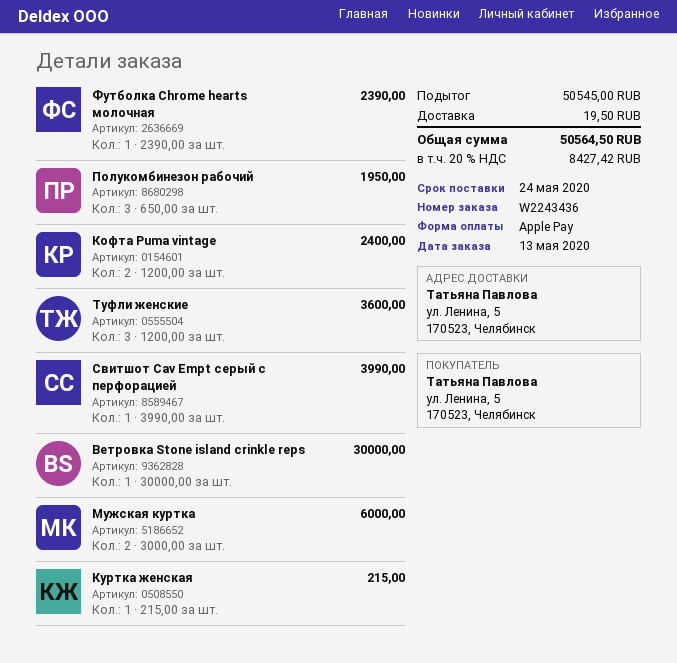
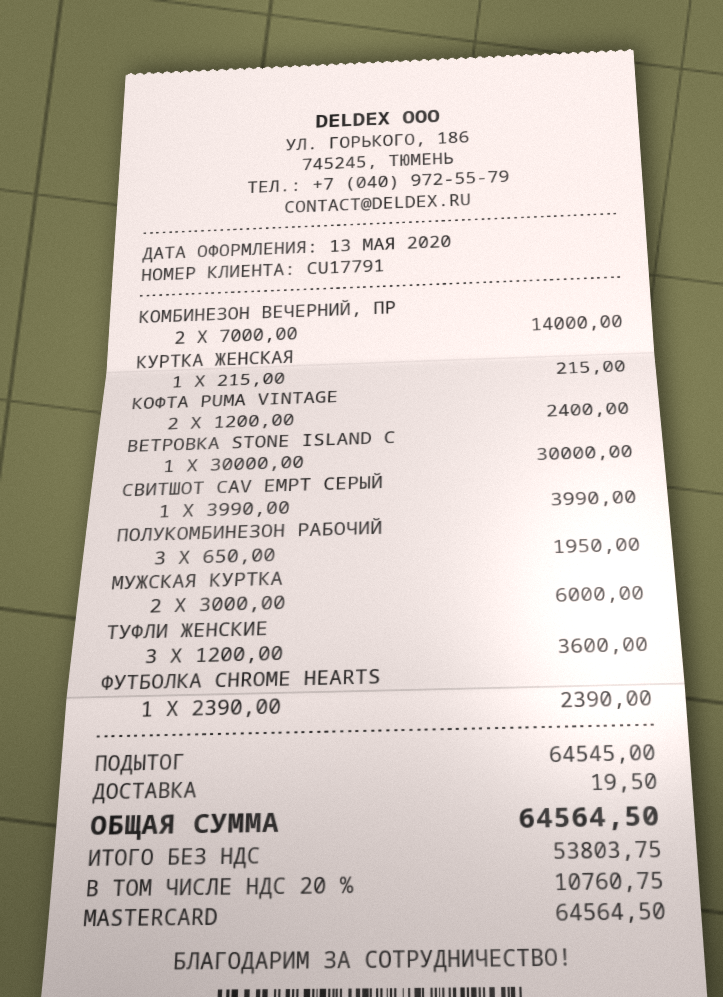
payment method: Apple Pay -> Mastercard
КОМБИНЕЗОН ВЕЧЕРНИЙ, ПР: none -> 2 x 7000.00 = 14000.00
subtotal: 50545.00 -> 64545.00
tax: 20% = 8427.42 -> 20% = 10760.75
total: 50564.50 -> 64564.50

